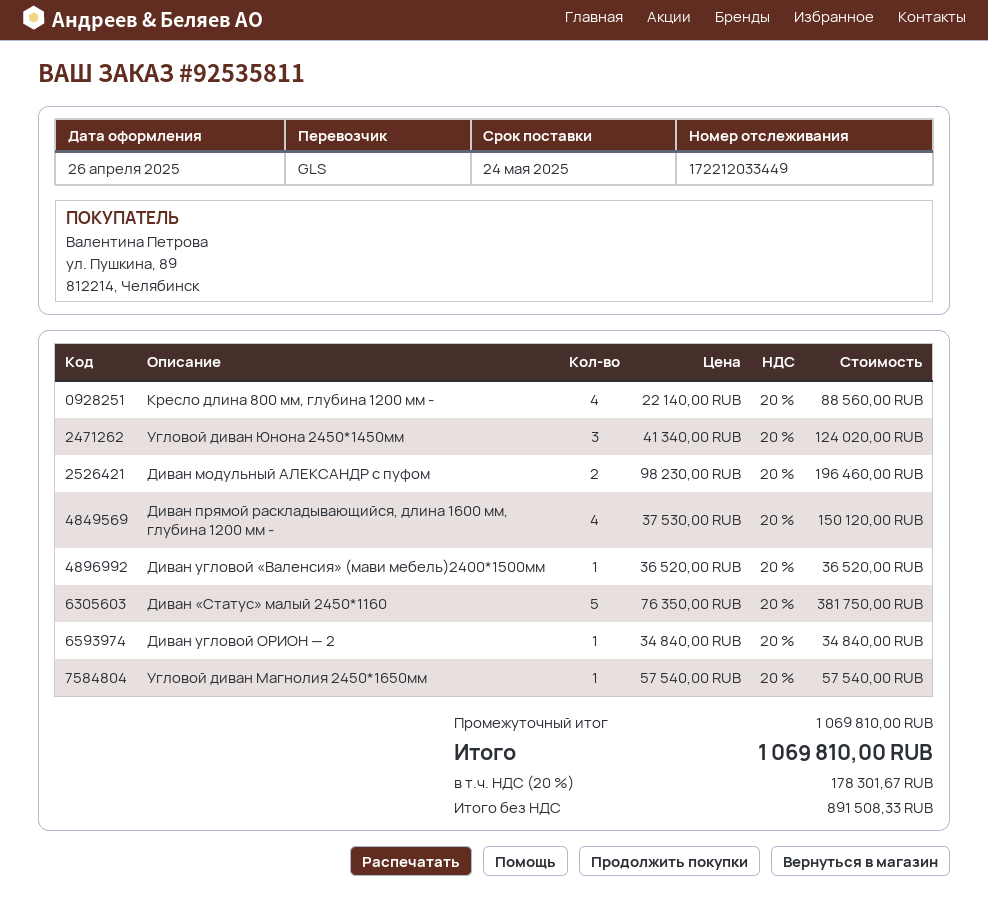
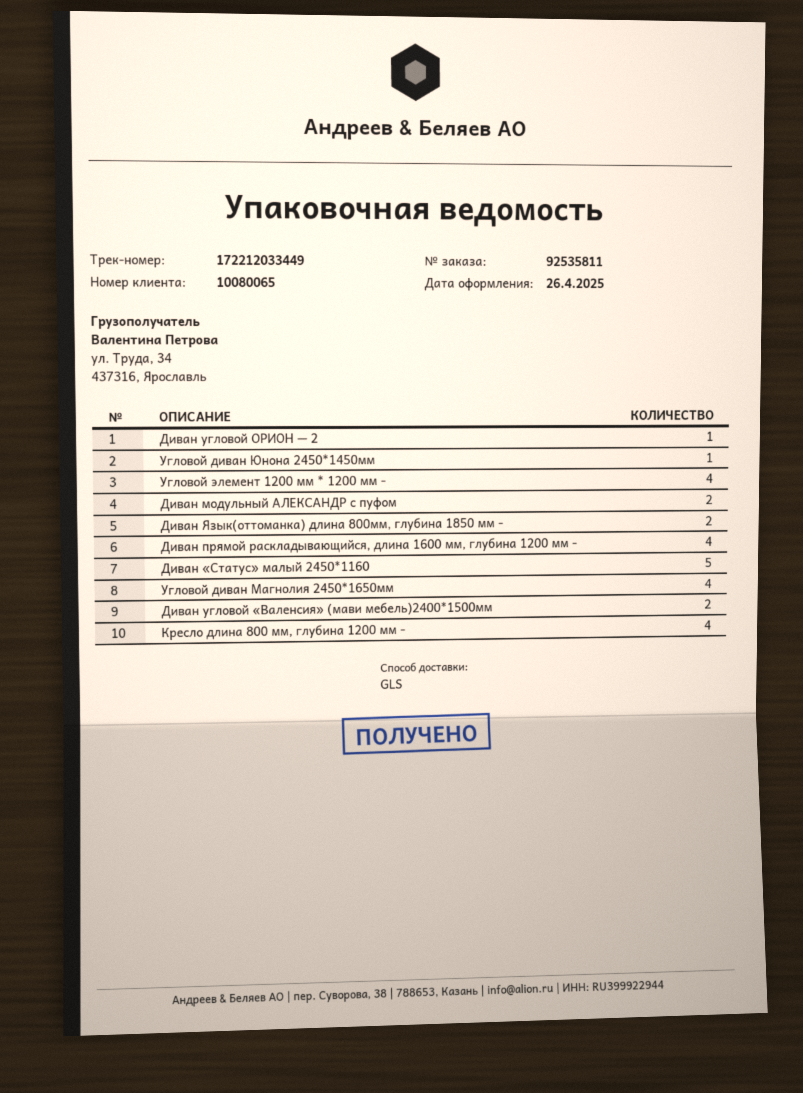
Угловой диван Юнона 2450*1450мм: 3 -> 1
Диван угловой «Валенсия» (мави мебель)2400*1500мм: 1 -> 2
Угловой диван Магнолия 2450*1650мм: 1 -> 4
Угловой элемент 1200 мм * 1200 мм -: none -> 4
Диван Язык(оттоманка) длина 800мм, глубина 1850 мм -: none -> 2

